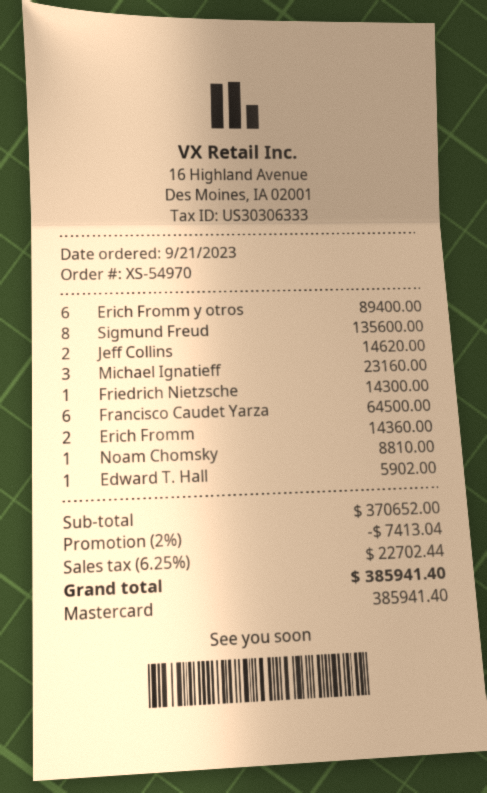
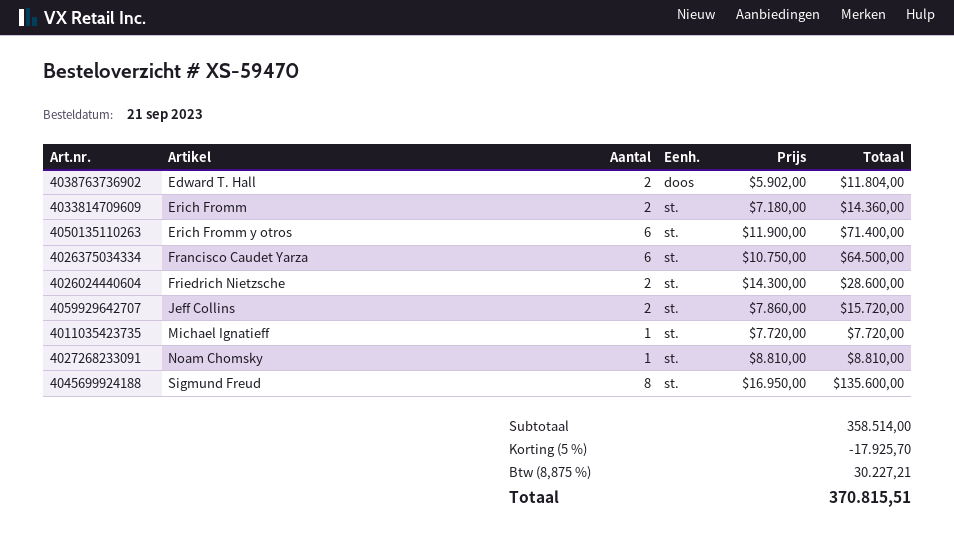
order number: XS-54970 -> XS-59470
Erich Fromm y otros: 6 for 89400.00 -> 6 for 71400.00
Jeff Collins: 2 for 14620.00 -> 2 for 15720.00
Michael Ignatieff: 3 for 23160.00 -> 1 for 7720.00
Friedrich Nietzsche: 1 for 14300.00 -> 2 for 28600.00
Edward T. Hall: 1 for 5902.00 -> 2 for 11804.00
subtotal: 370652.00 -> 358514.00
discount: 2% = 7413.04 -> 5% = 17925.70
tax: 6.25% = 22702.44 -> 8.875% = 30227.21
total: 385941.40 -> 370815.51

